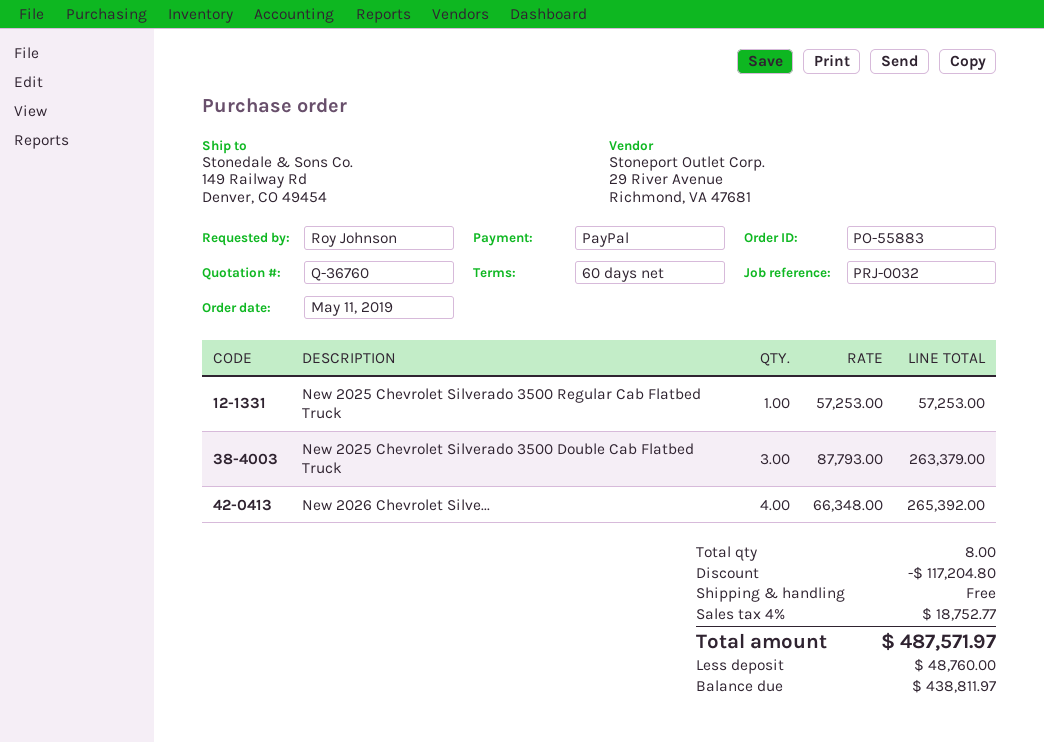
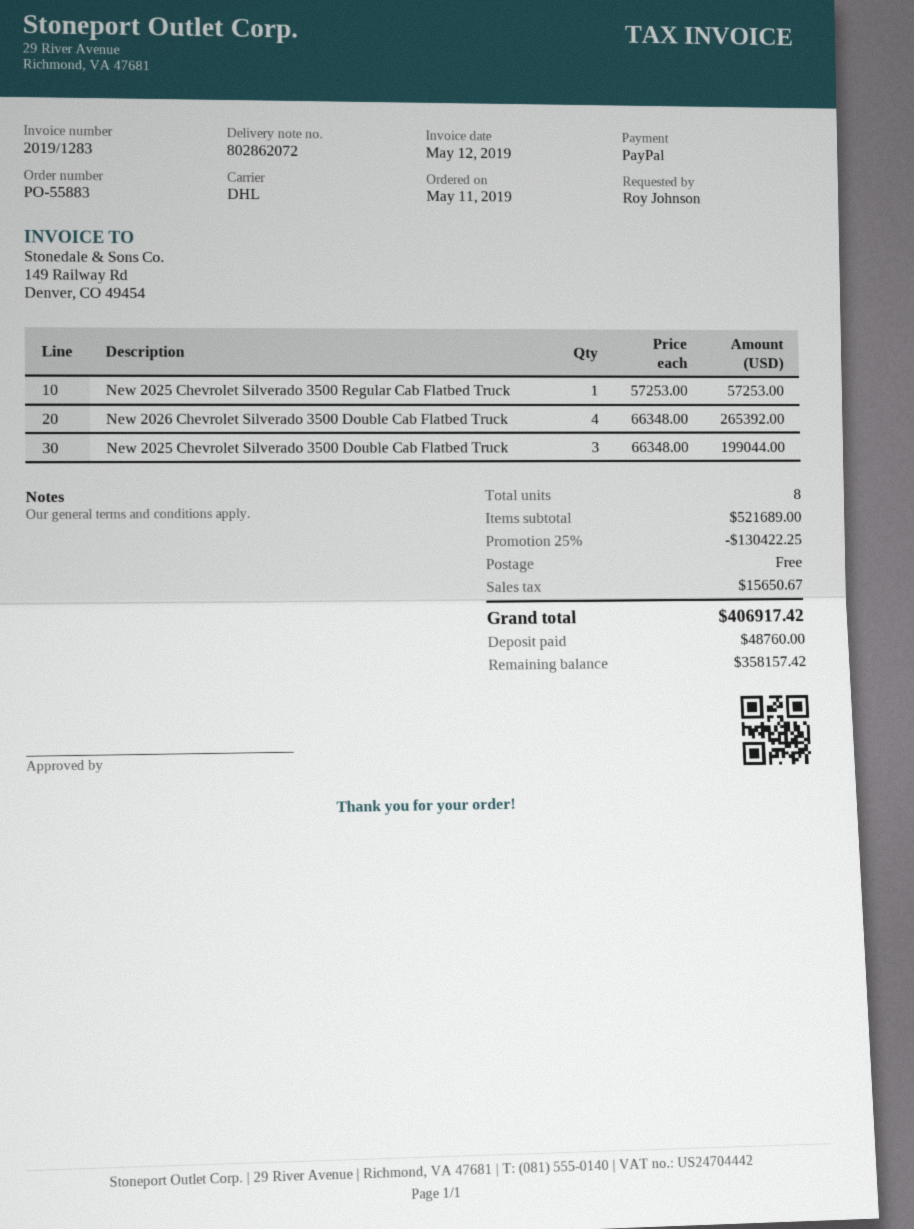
New 2025 Chevrolet Silverado 3500 Double Cab Flatbed Truck: 3 x 87793.00 = 263379.00 -> 3 x 66348.00 = 199044.00
discount: 117204.80 -> 130422.25
tax: 18752.77 -> 15650.67
total: 487571.97 -> 406917.42
balance: 438811.97 -> 358157.42

